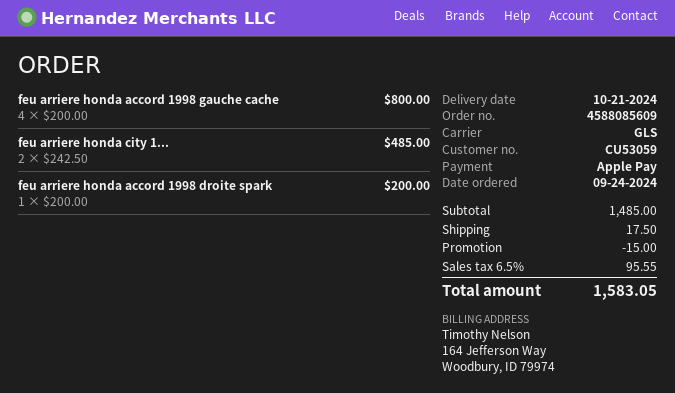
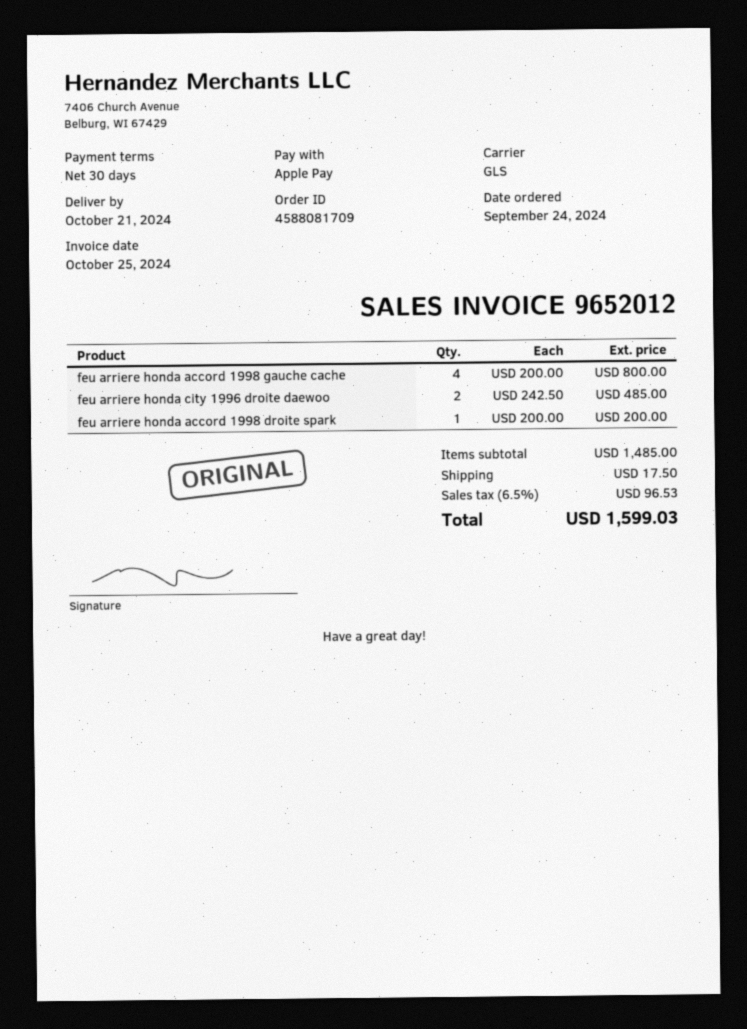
order number: 4588085609 -> 4588081709
discount: 15.00 -> none
tax: 6.5% = 95.55 -> 6.5% = 96.53
total: 1583.05 -> 1599.03

